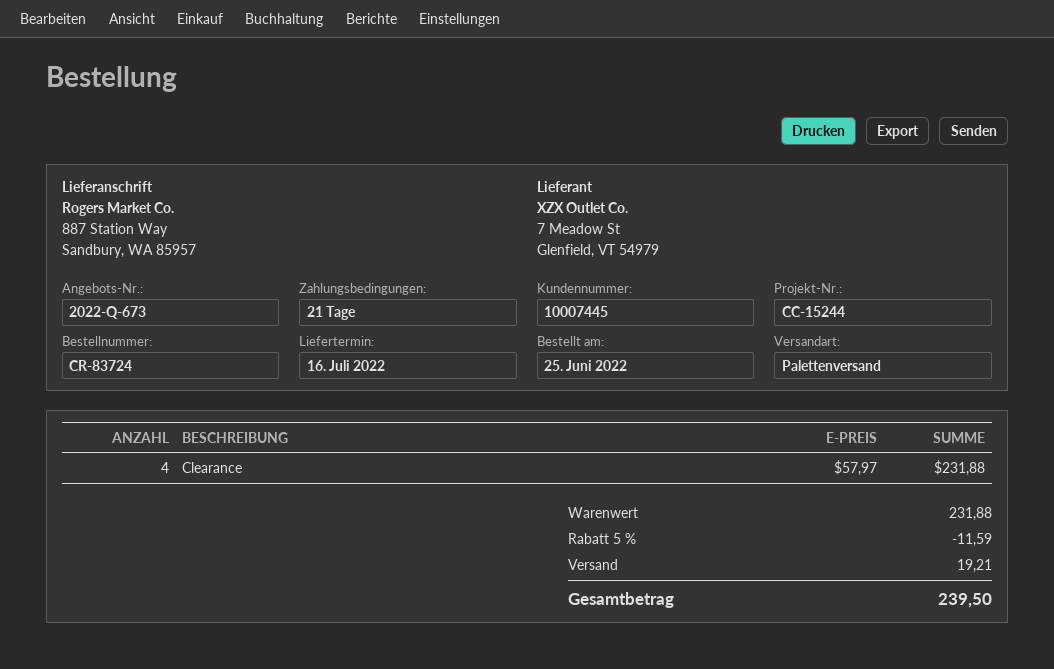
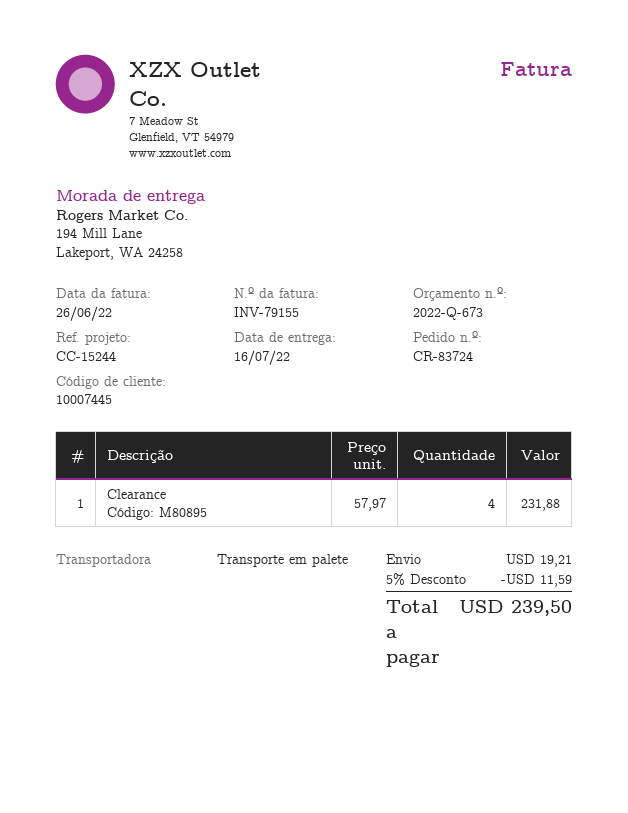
ship to: 887 Station Way, Sandbury, WA 85957 -> 194 Mill Lane, Lakeport, WA 24258

